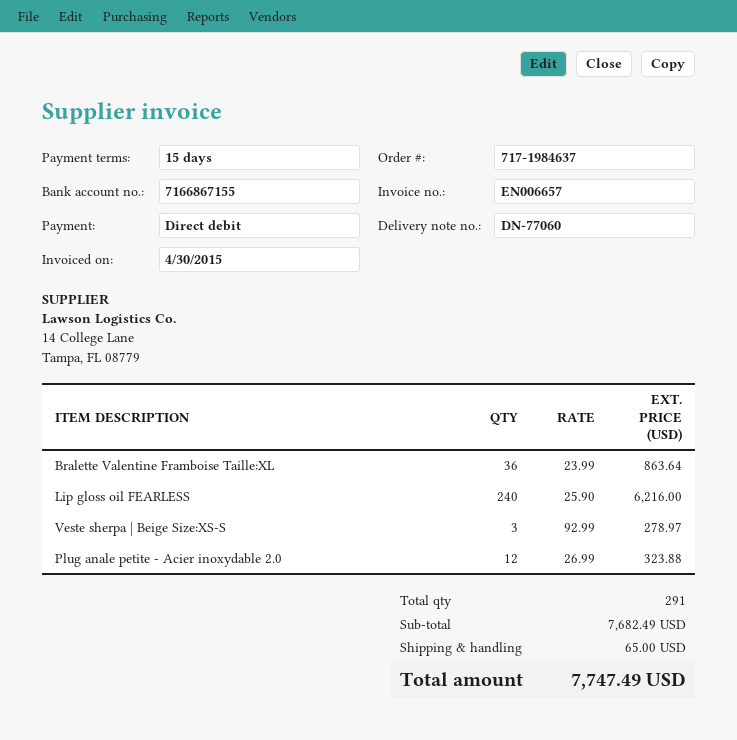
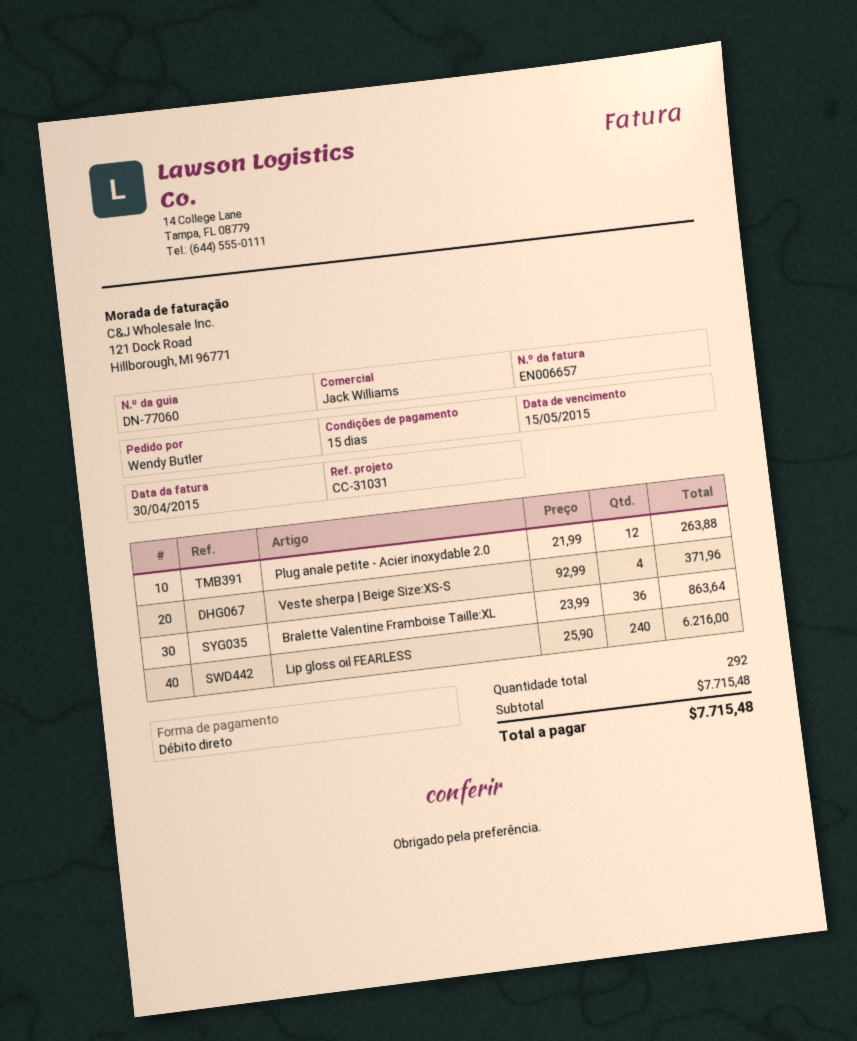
Veste sherpa | Beige Size:XS-S: 3 x 92.99 = 278.97 -> 4 x 92.99 = 371.96
Plug anale petite - Acier inoxydable 2.0: 12 x 26.99 = 323.88 -> 12 x 21.99 = 263.88
total quantity: 291 -> 292
subtotal: 7682.49 -> 7715.48
shipping: 65.00 -> none
total: 7747.49 -> 7715.48

